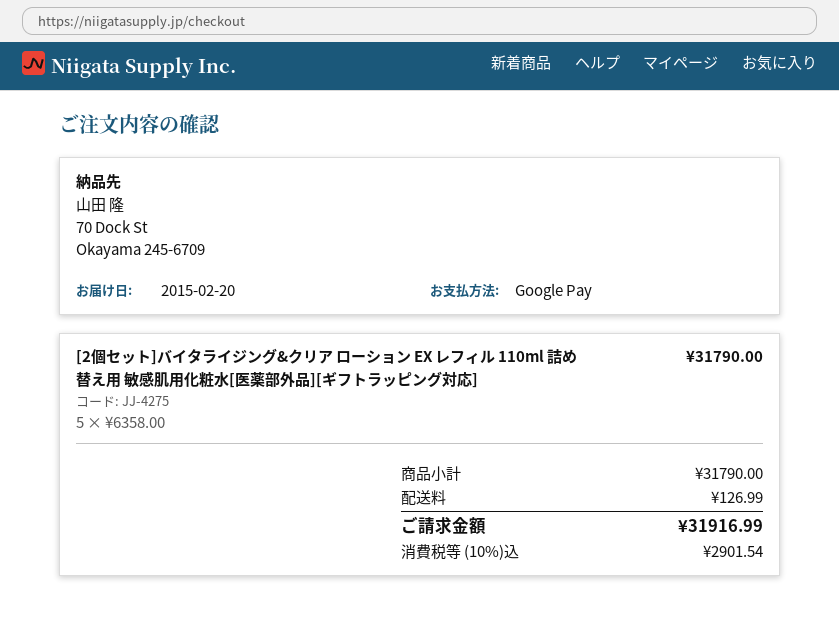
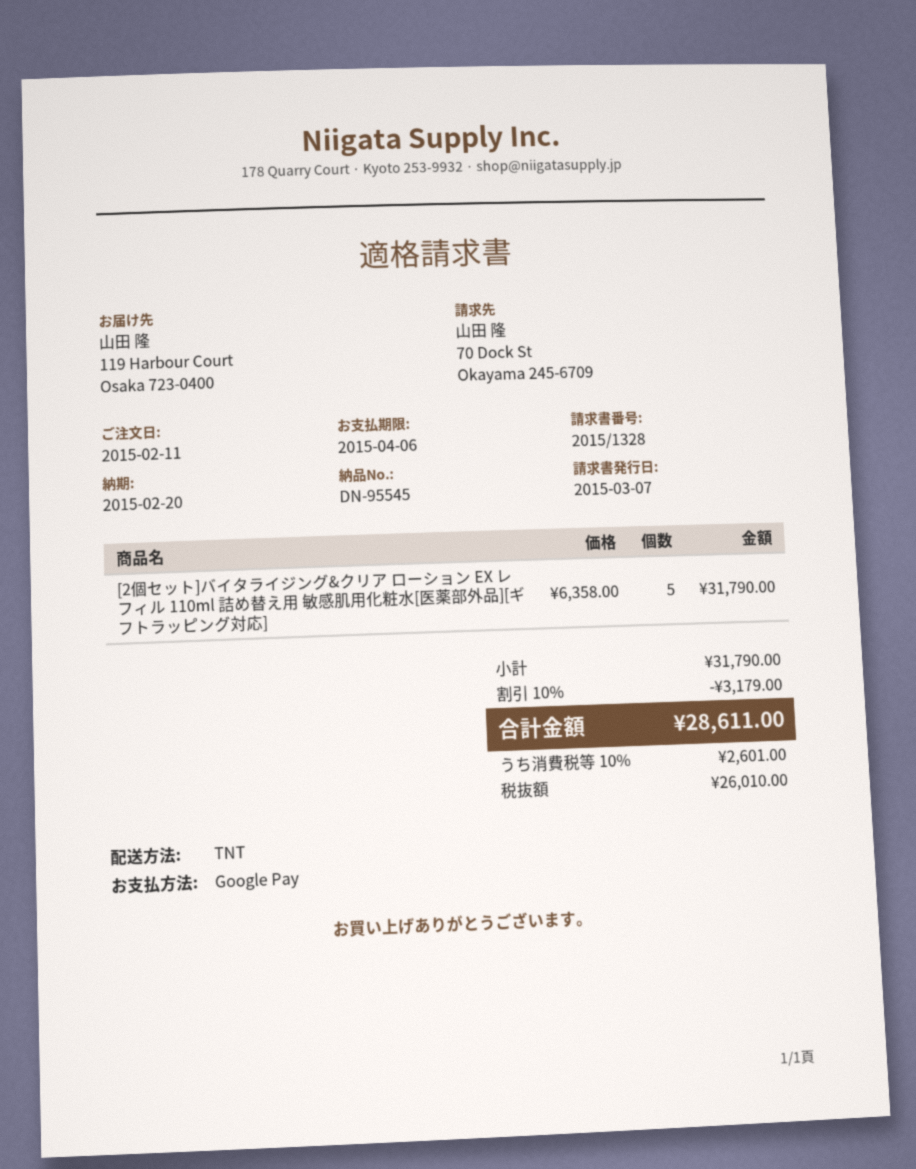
ship to: 70 Dock St, Okayama 245-6709 -> 119 Harbour Court, Osaka 723-0400
discount: none -> 10% = 3179.00
shipping: 126.99 -> none
tax: 10% = 2901.54 -> 10% = 2601.00
total: 31916.99 -> 28611.00

